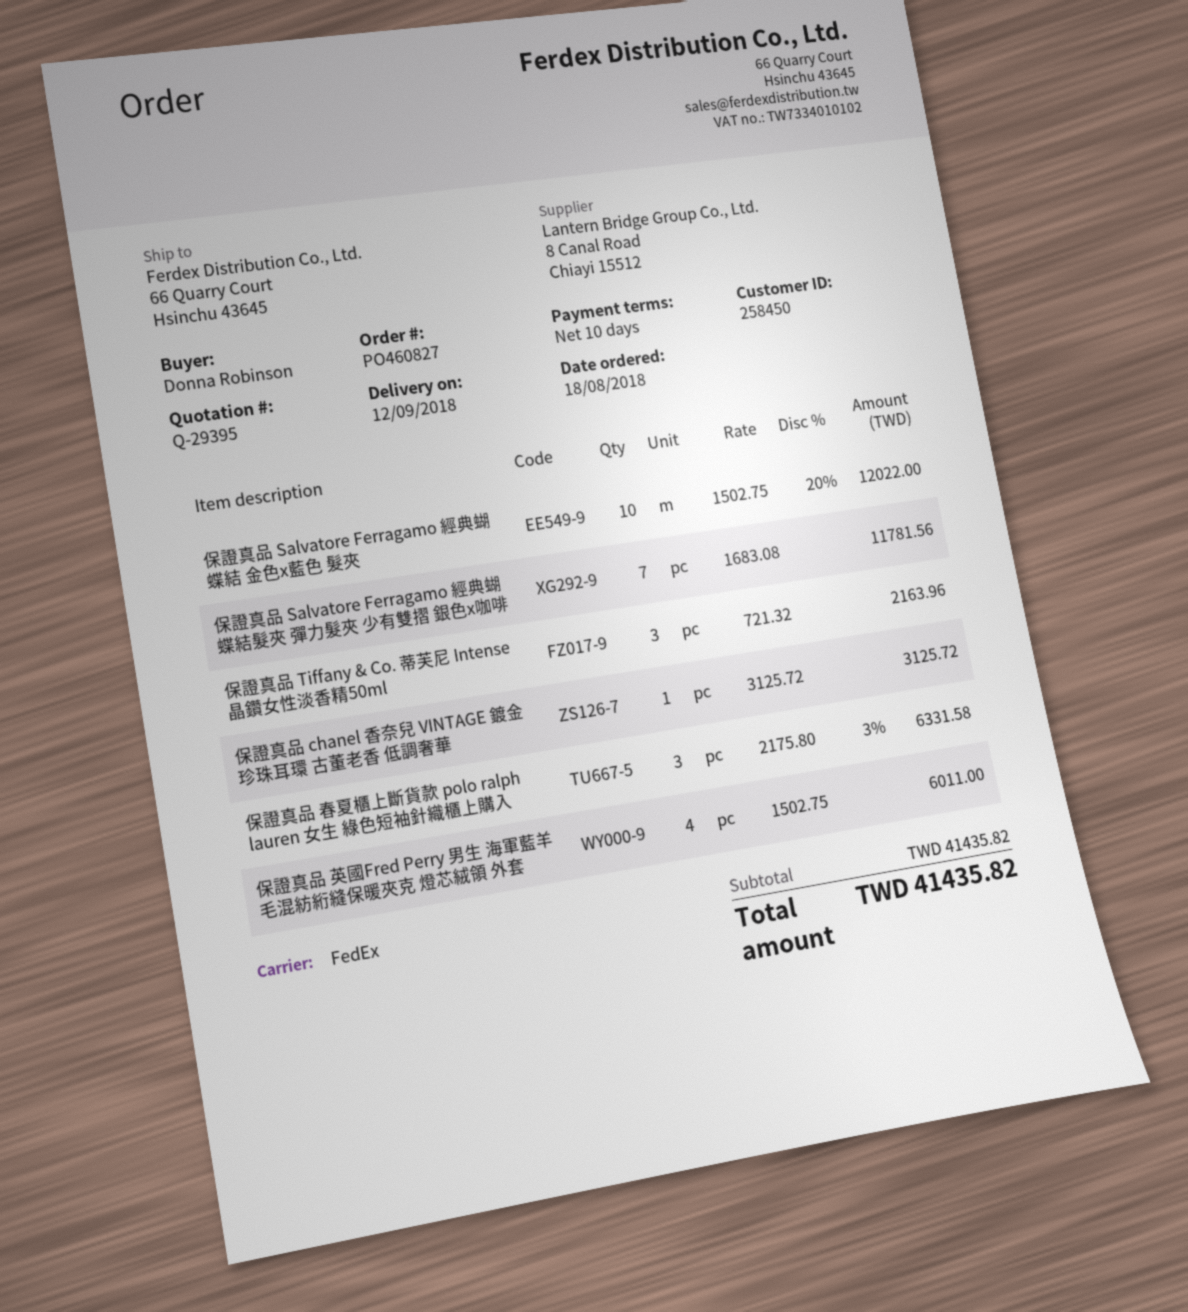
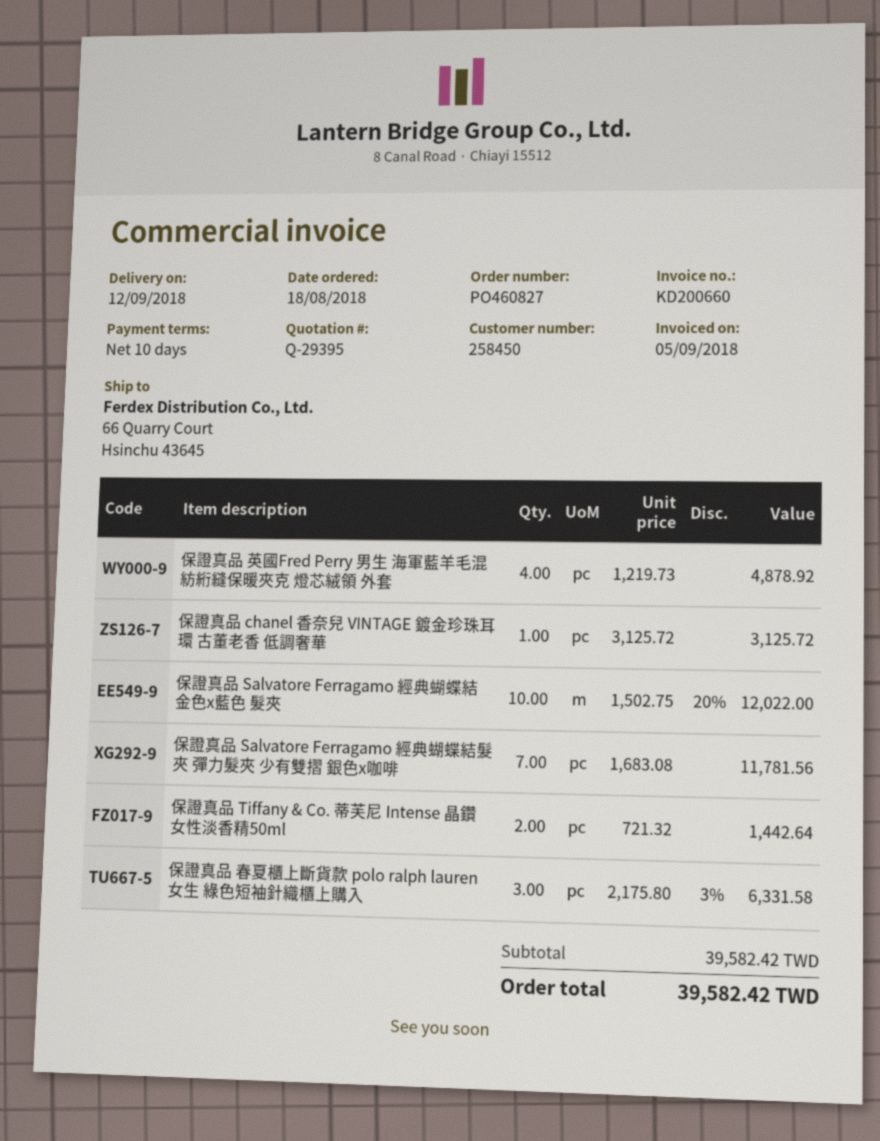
保證真品 Tiffany & Co. 蒂芙尼 Intense 晶鑽女性淡香精50ml: 3 x 721.32 = 2163.96 -> 2 x 721.32 = 1442.64
保證真品 英國Fred Perry 男生 海軍藍羊毛混紡絎縫保暖夾克 燈芯絨領 外套: 4 x 1502.75 = 6011.00 -> 4 x 1219.73 = 4878.92
subtotal: 41435.82 -> 39582.42
total: 41435.82 -> 39582.42

